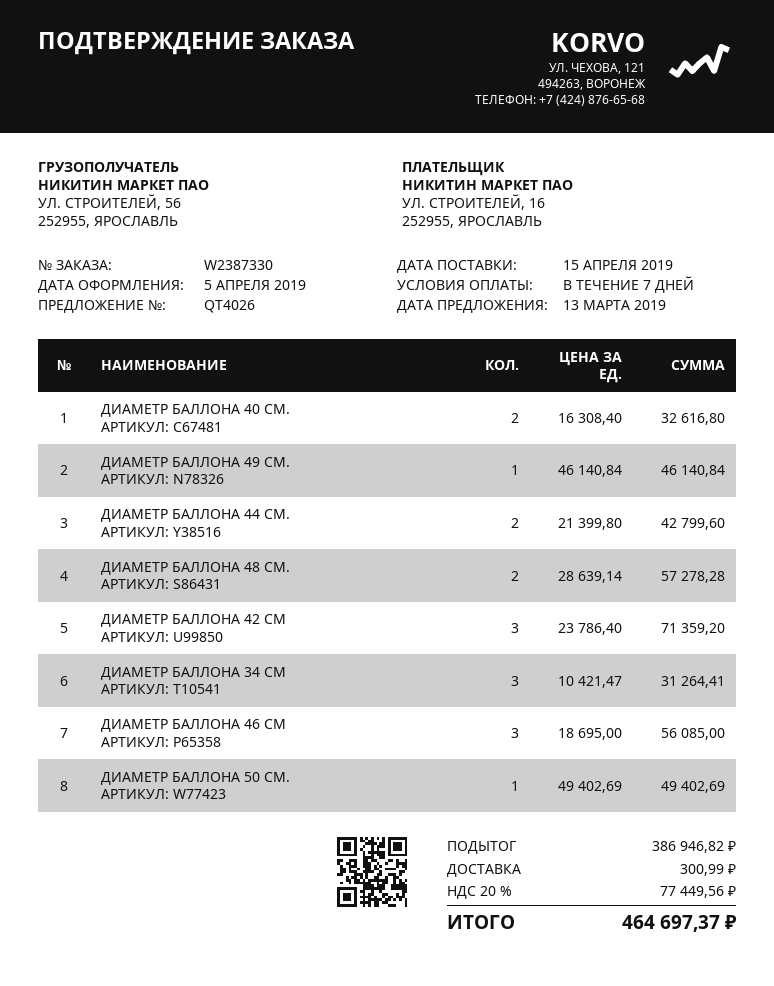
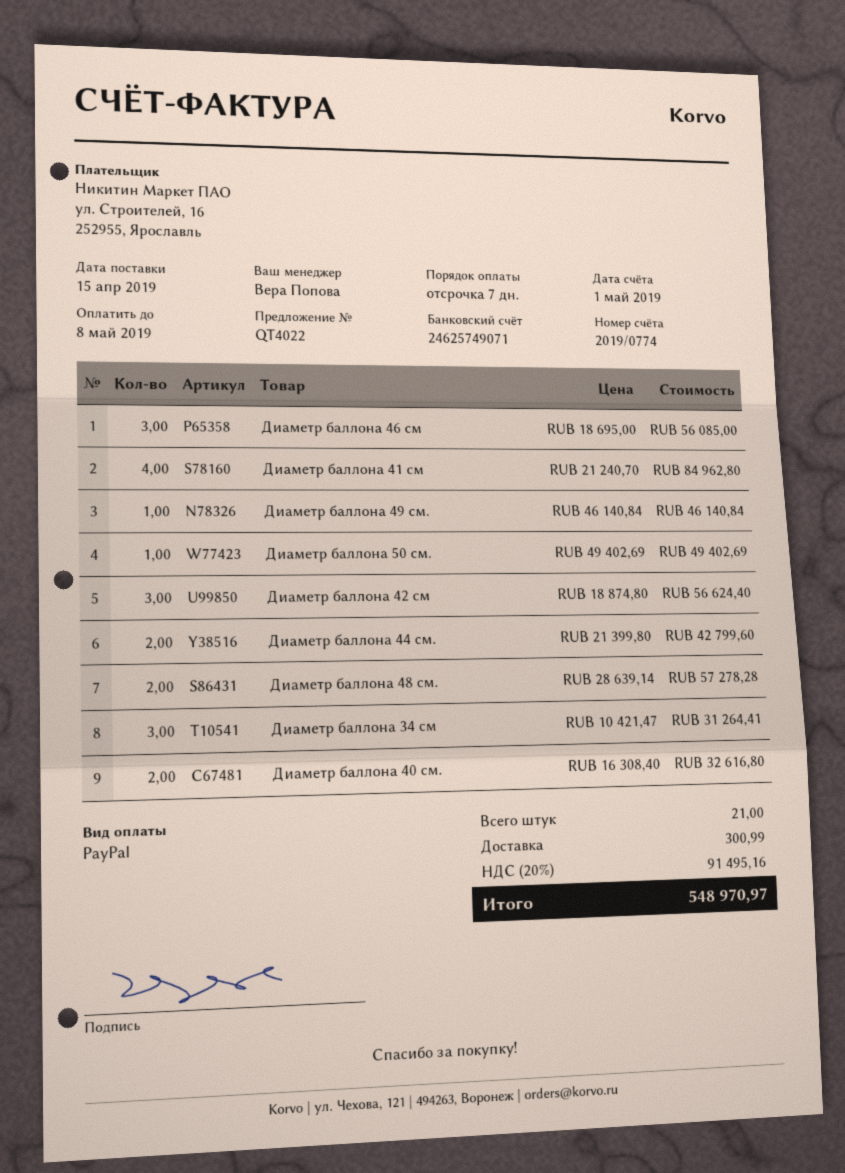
quote number: QT4026 -> QT4022
ДИАМЕТР БАЛЛОНА 42 СМ: 3 x 23786.40 = 71359.20 -> 3 x 18874.80 = 56624.40
Диаметр баллона 41 см: none -> 4 x 21240.70 = 84962.80
tax: 20% = 77449.56 -> 20% = 91495.16
total: 464697.37 -> 548970.97

